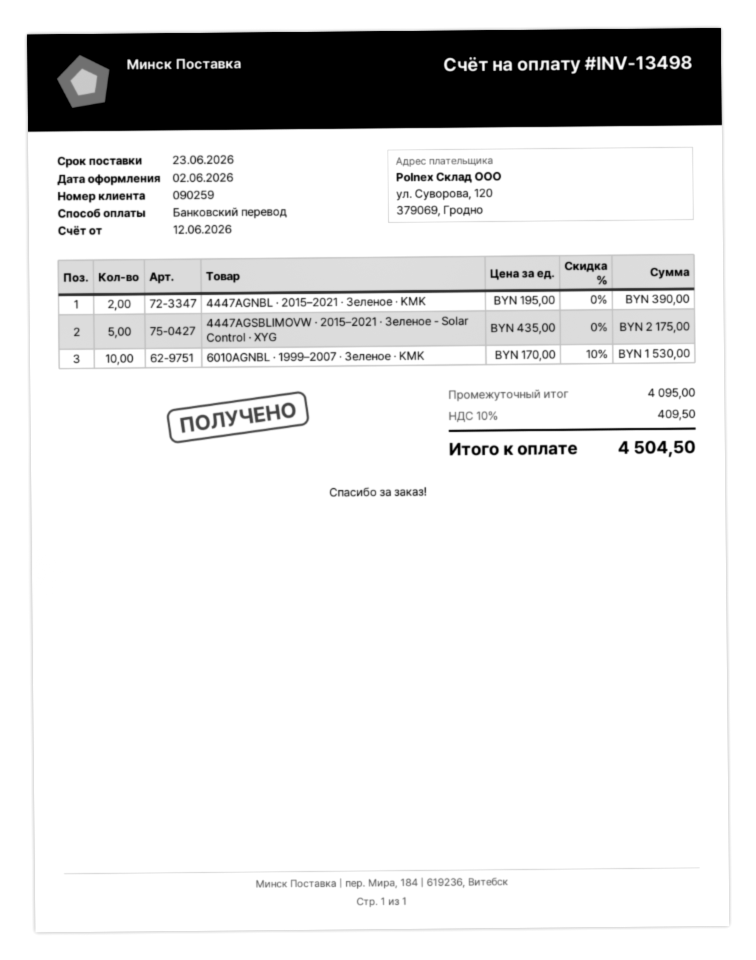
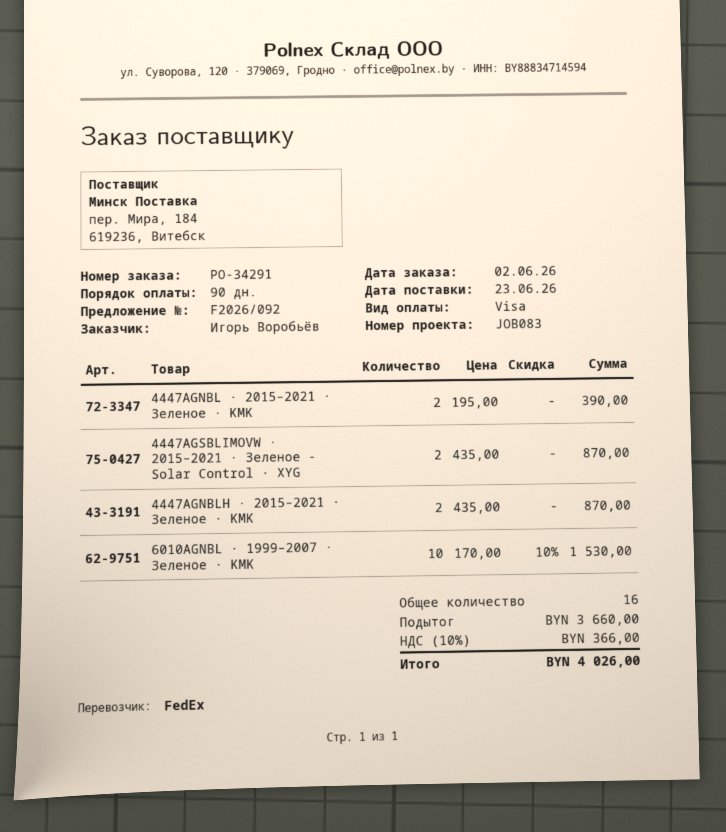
payment method: bank transfer -> Visa
4447AGSBLIMOVW · 2015–2021 · Зеленое - Solar Control · XYG: 5 x 435.00 = 2175.00 -> 2 x 435.00 = 870.00
4447AGNBLH · 2015–2021 · Зеленое · KMK: none -> 2 x 435.00 = 870.00
subtotal: 4095.00 -> 3660.00
tax: 10% = 409.50 -> 10% = 366.00
total: 4504.50 -> 4026.00

